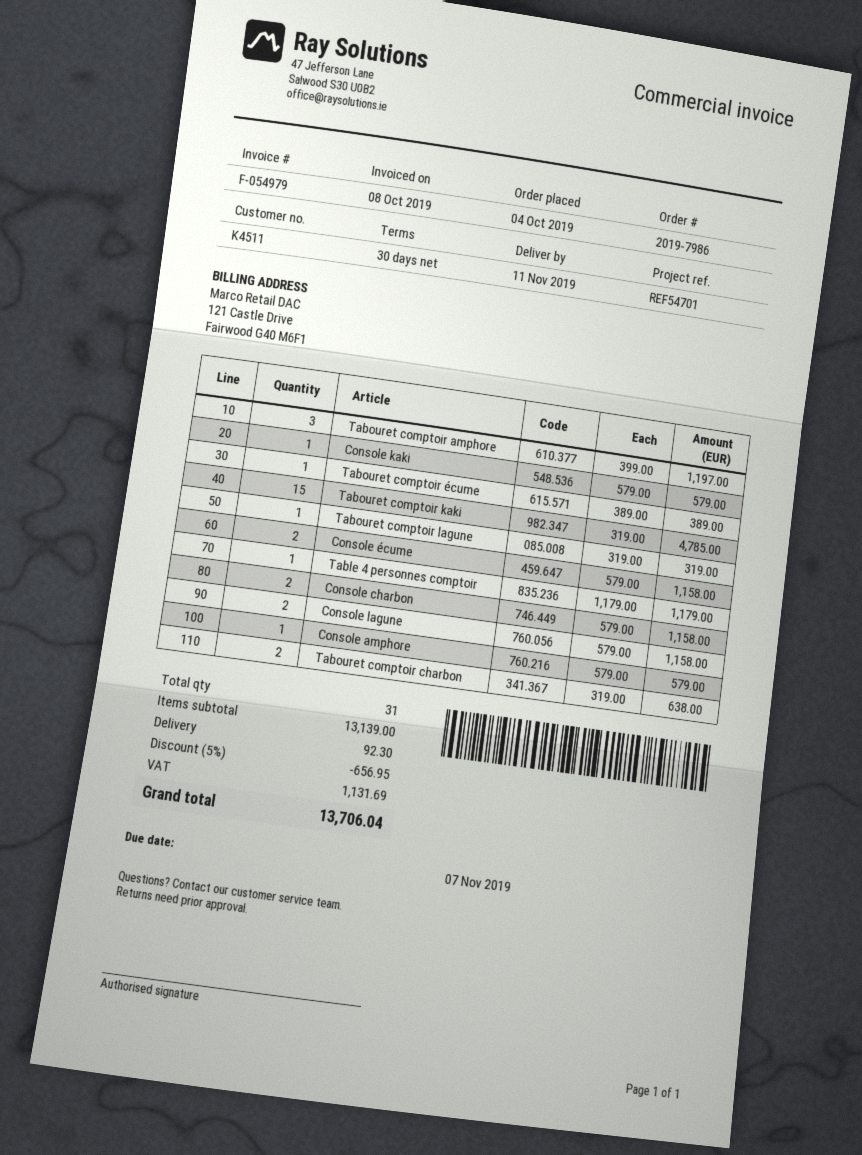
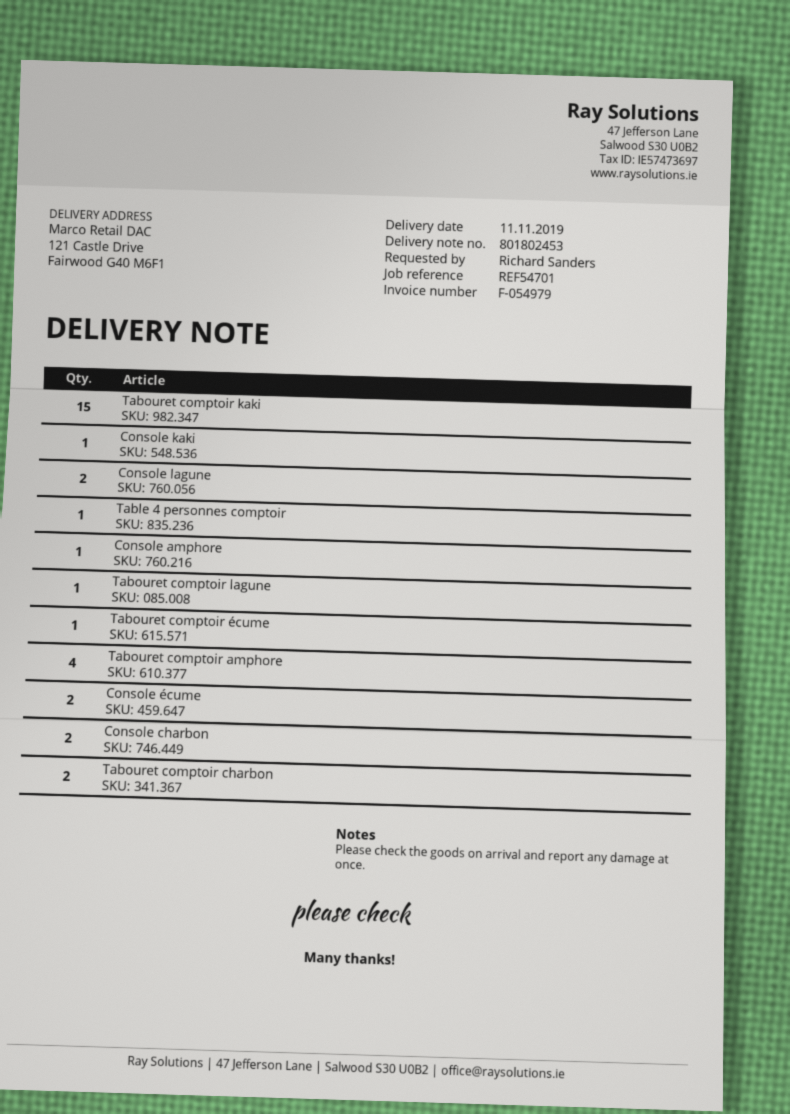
Tabouret comptoir amphore: 3 -> 4

